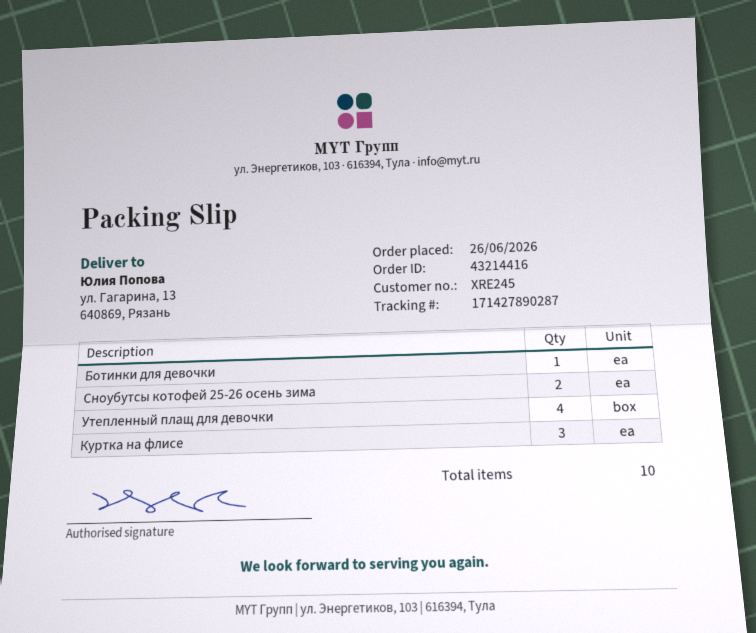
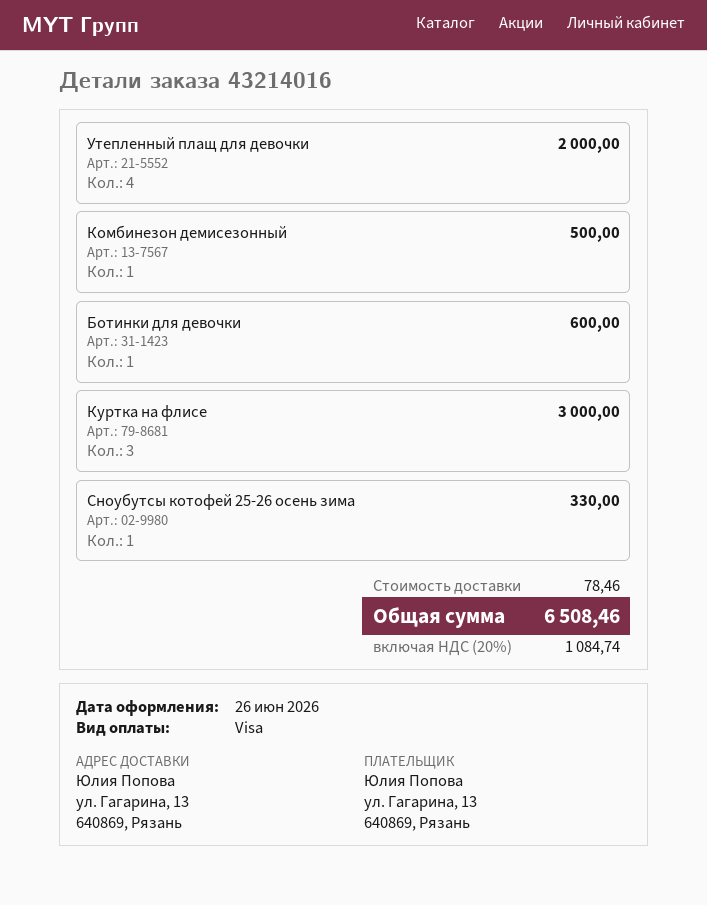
order number: 43214416 -> 43214016
Сноубутсы котофей 25-26 осень зима: 2 -> 1
Комбинезон демисезонный: none -> 1

